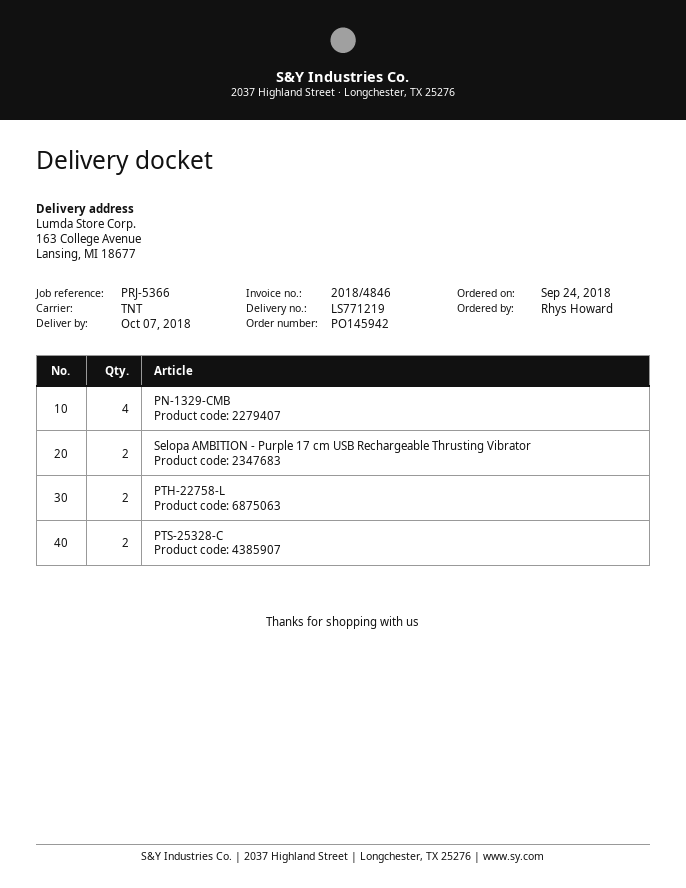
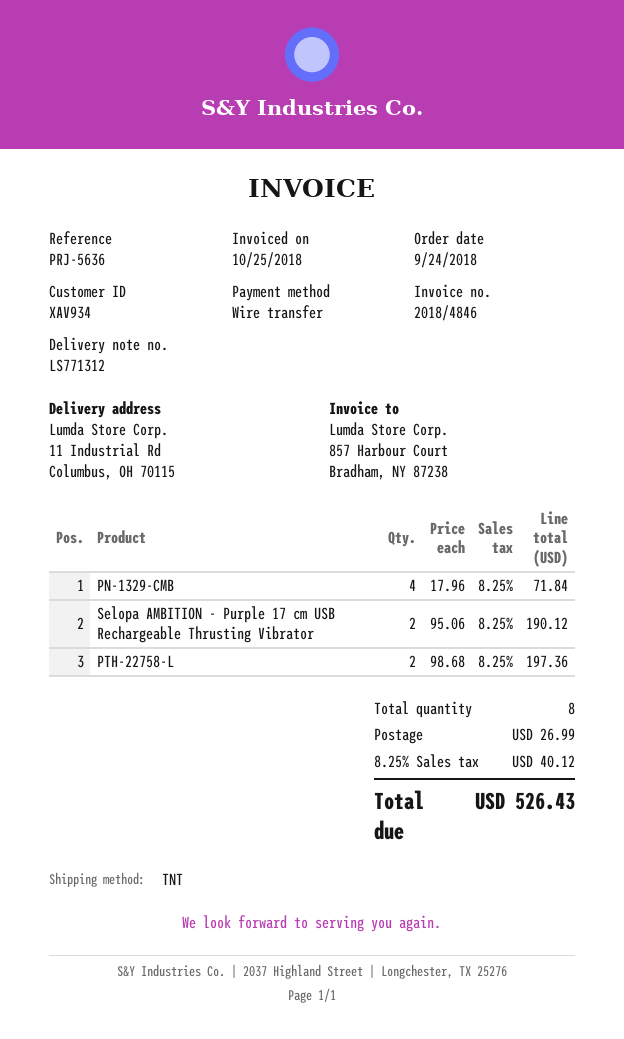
delivery note number: LS771219 -> LS771312
reference: PRJ-5366 -> PRJ-5636
ship to: 163 College Avenue, Lansing, MI 18677 -> 11 Industrial Rd, Columbus, OH 70115
PTS-25328-C: 2 -> none

